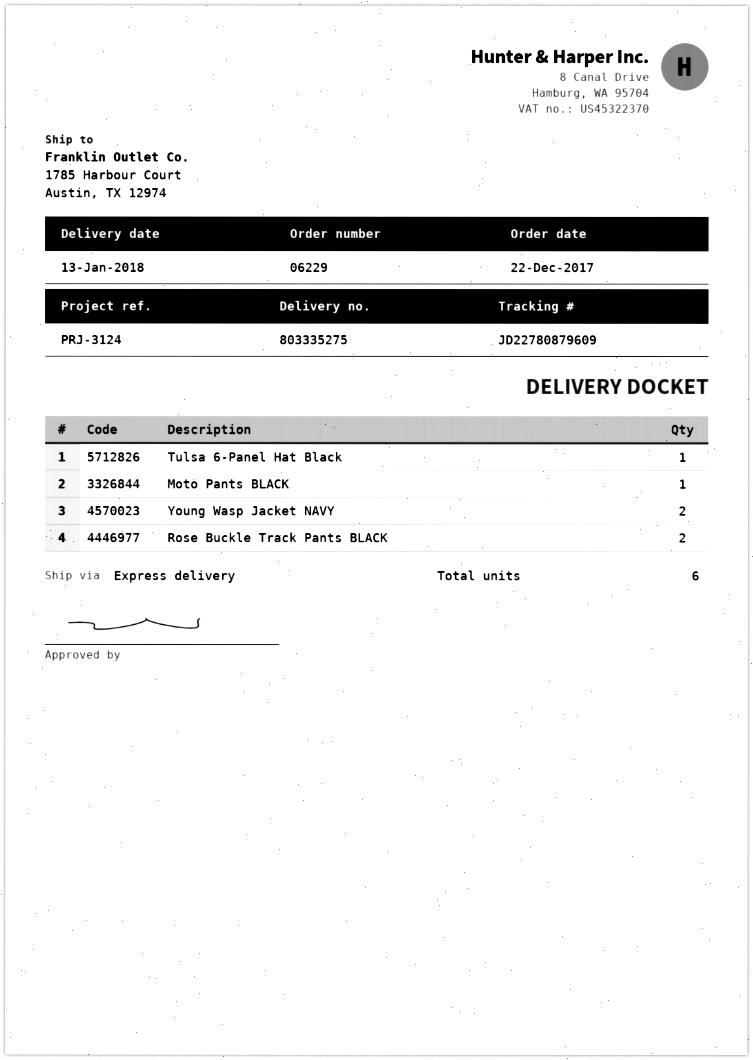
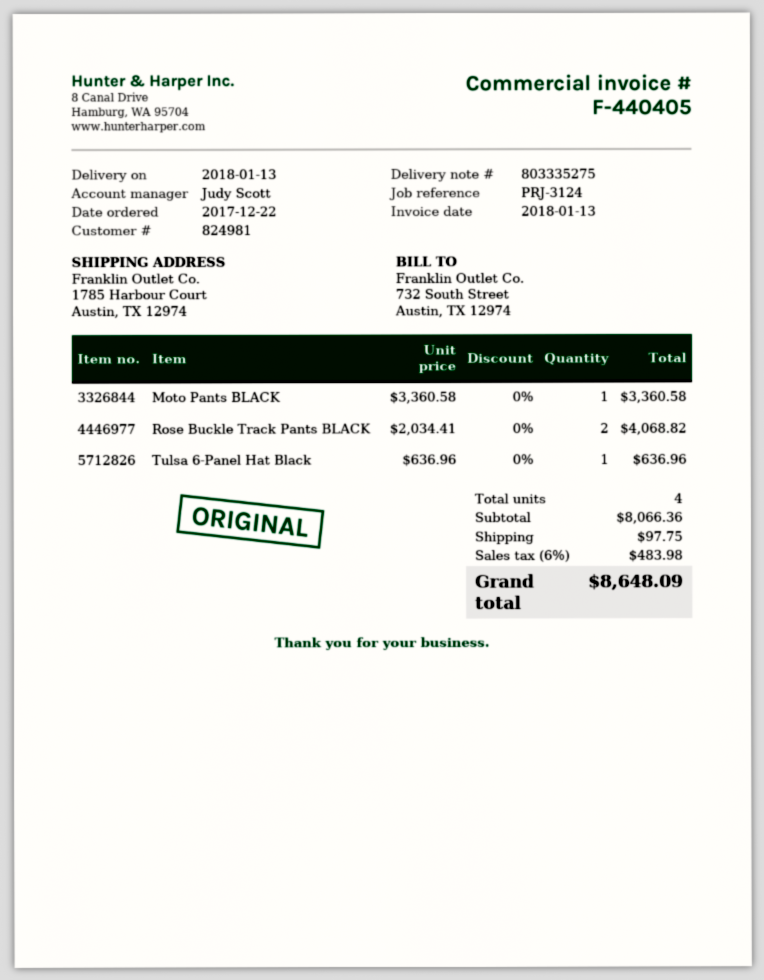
Young Wasp Jacket NAVY: 2 -> none
total quantity: 6 -> 4

